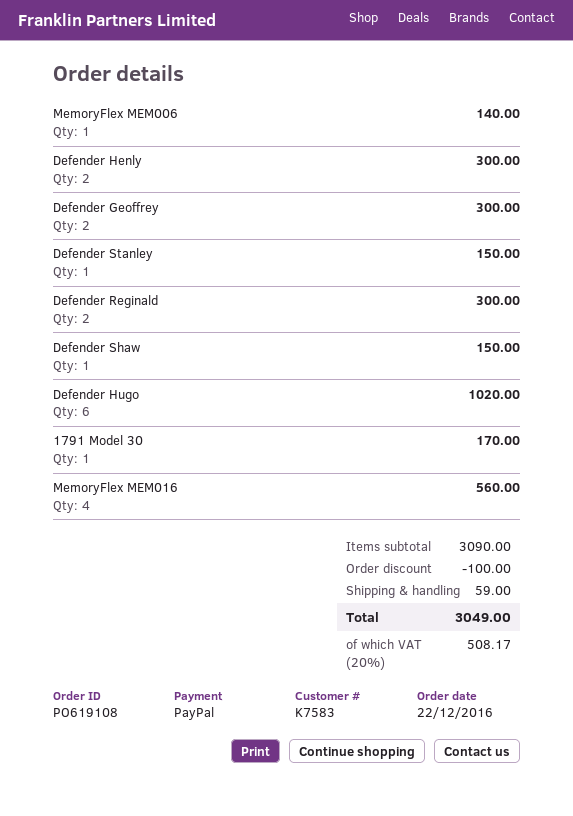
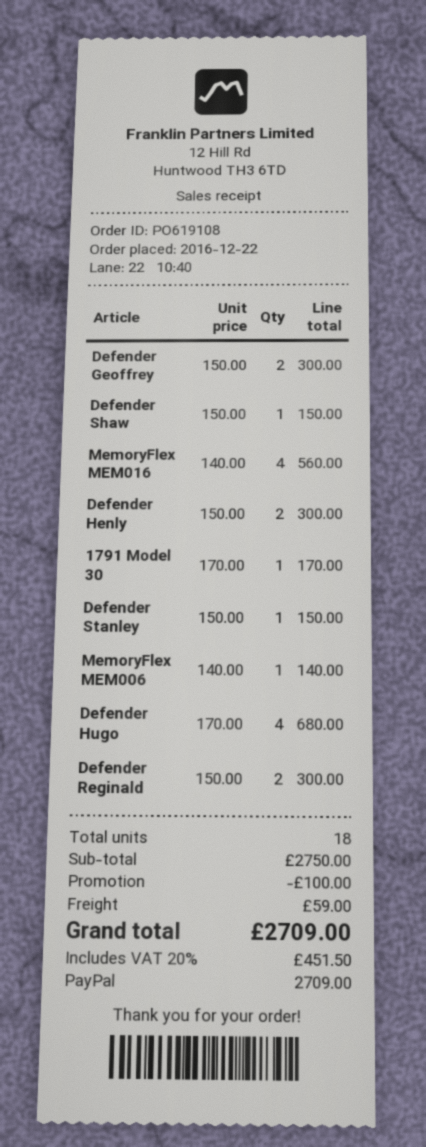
Defender Hugo: 6 for 1020.00 -> 4 for 680.00
subtotal: 3090.00 -> 2750.00
tax: 20% = 508.17 -> 20% = 451.50
total: 3049.00 -> 2709.00

